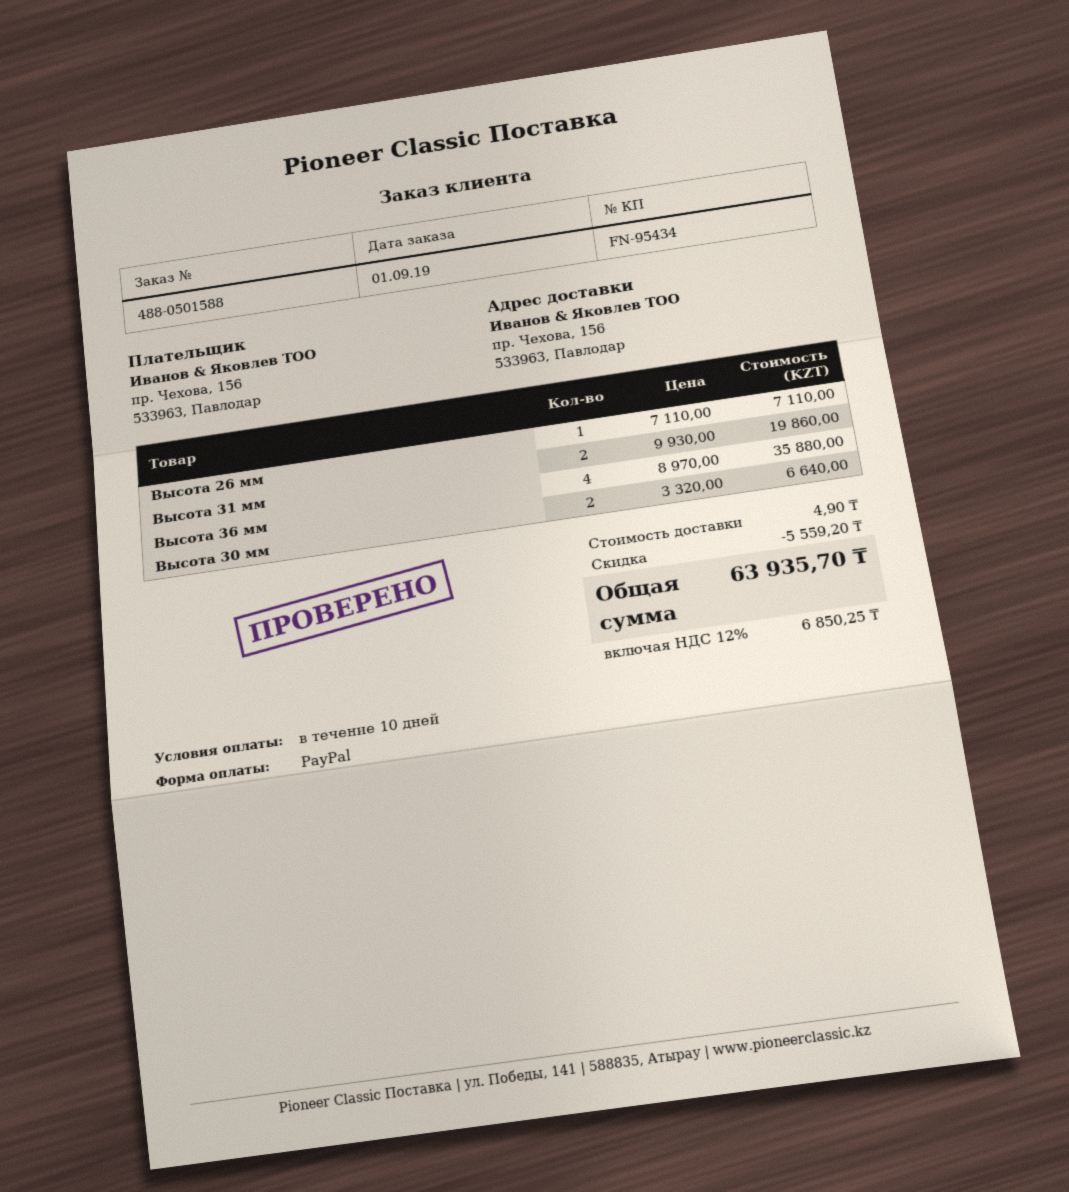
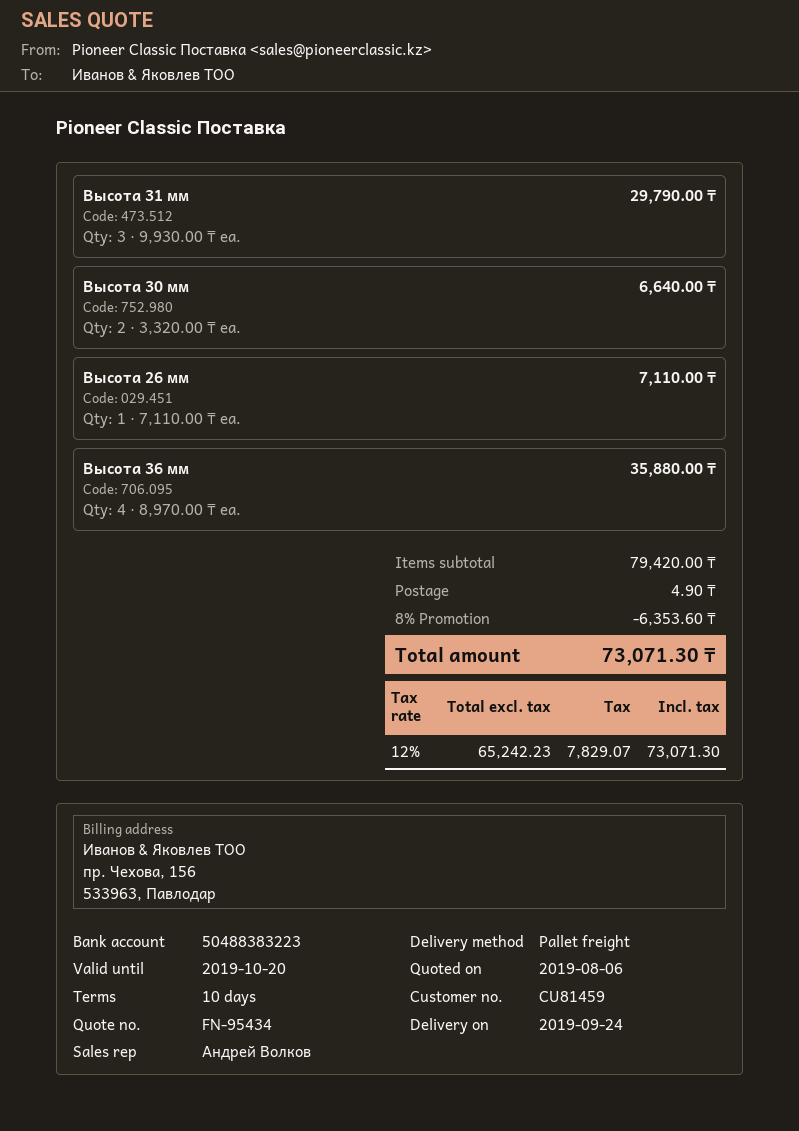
Высота 31 мм: 2 x 9930.00 = 19860.00 -> 3 x 9930.00 = 29790.00
discount: 5559.20 -> 6353.60
tax: 12% = 6850.25 -> 12% = 7829.07
total: 63935.70 -> 73071.30

